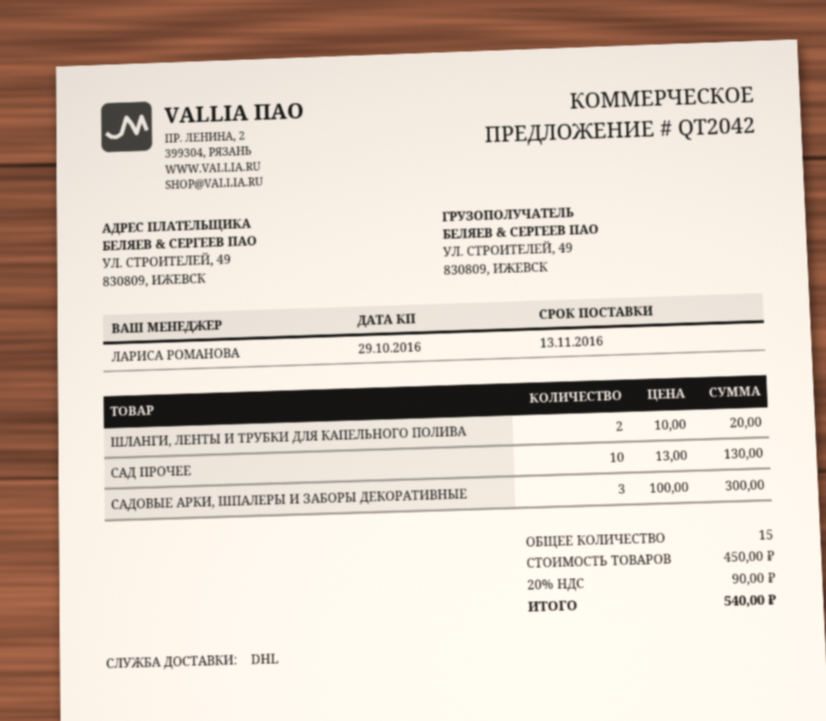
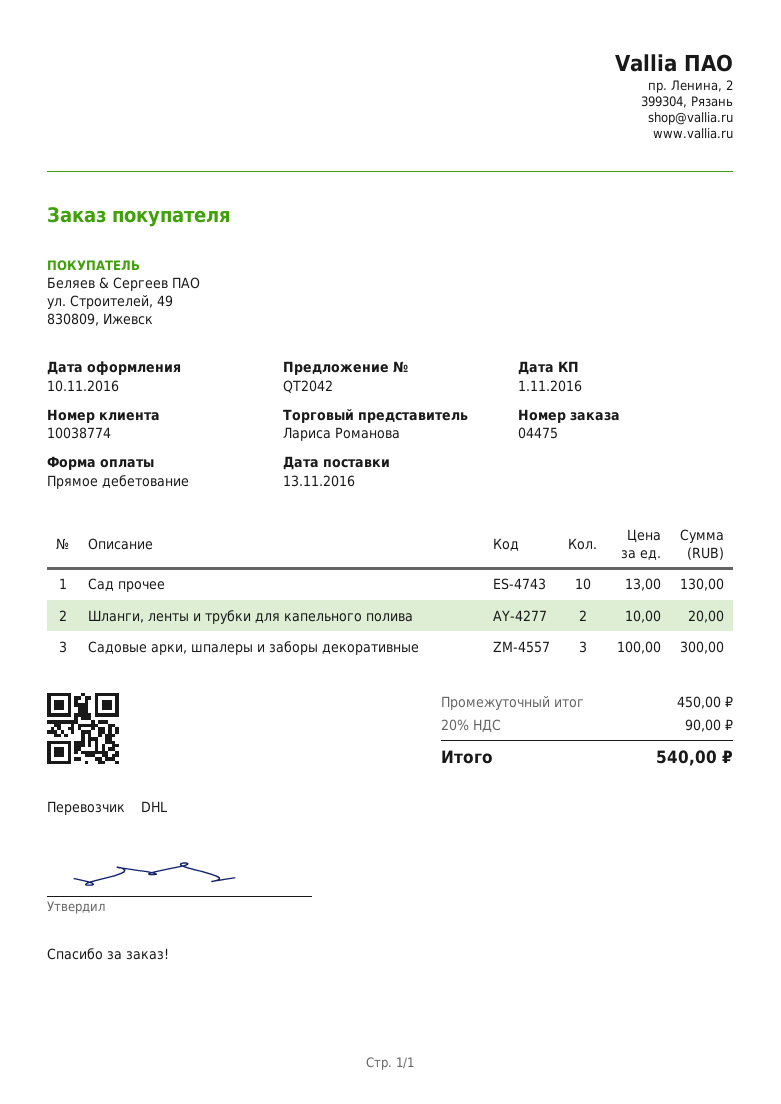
quote date: 2016-10-29 -> 2016-11-01

